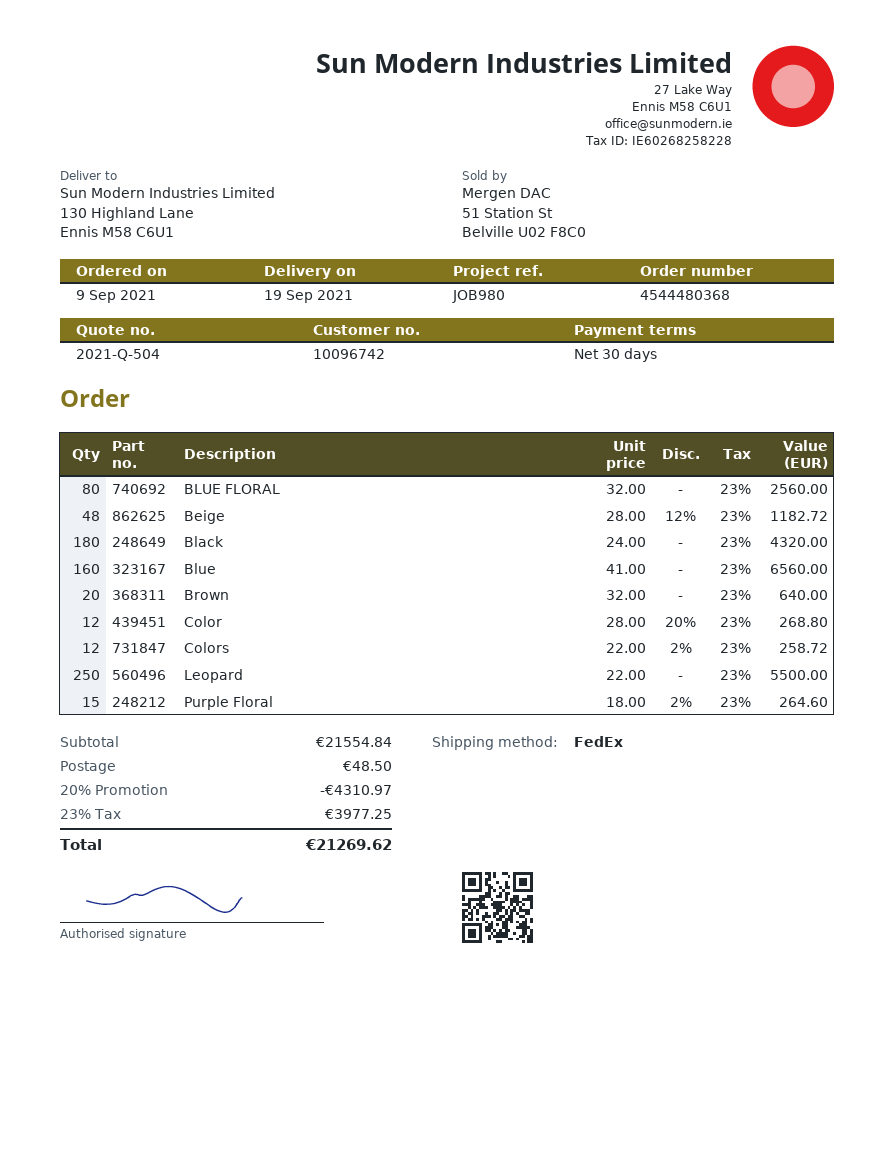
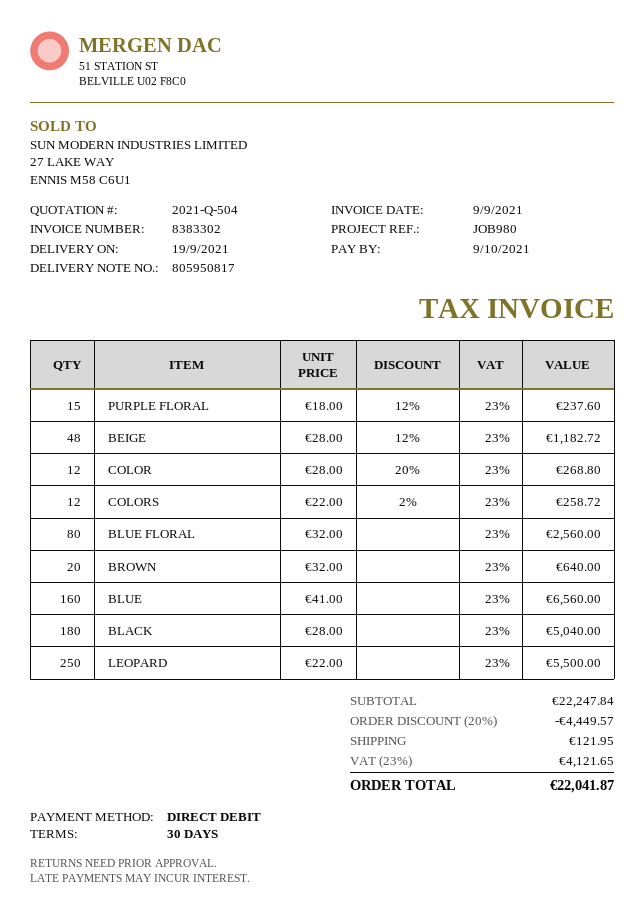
Black: 180 x 24.00 = 4320.00 -> 180 x 28.00 = 5040.00
Purple Floral: 15 x 18.00 - 2% = 264.60 -> 15 x 18.00 - 12% = 237.60
subtotal: 21554.84 -> 22247.84
discount: 20% = 4310.97 -> 20% = 4449.57
shipping: 48.50 -> 121.95
tax: 23% = 3977.25 -> 23% = 4121.65
total: 21269.62 -> 22041.87

